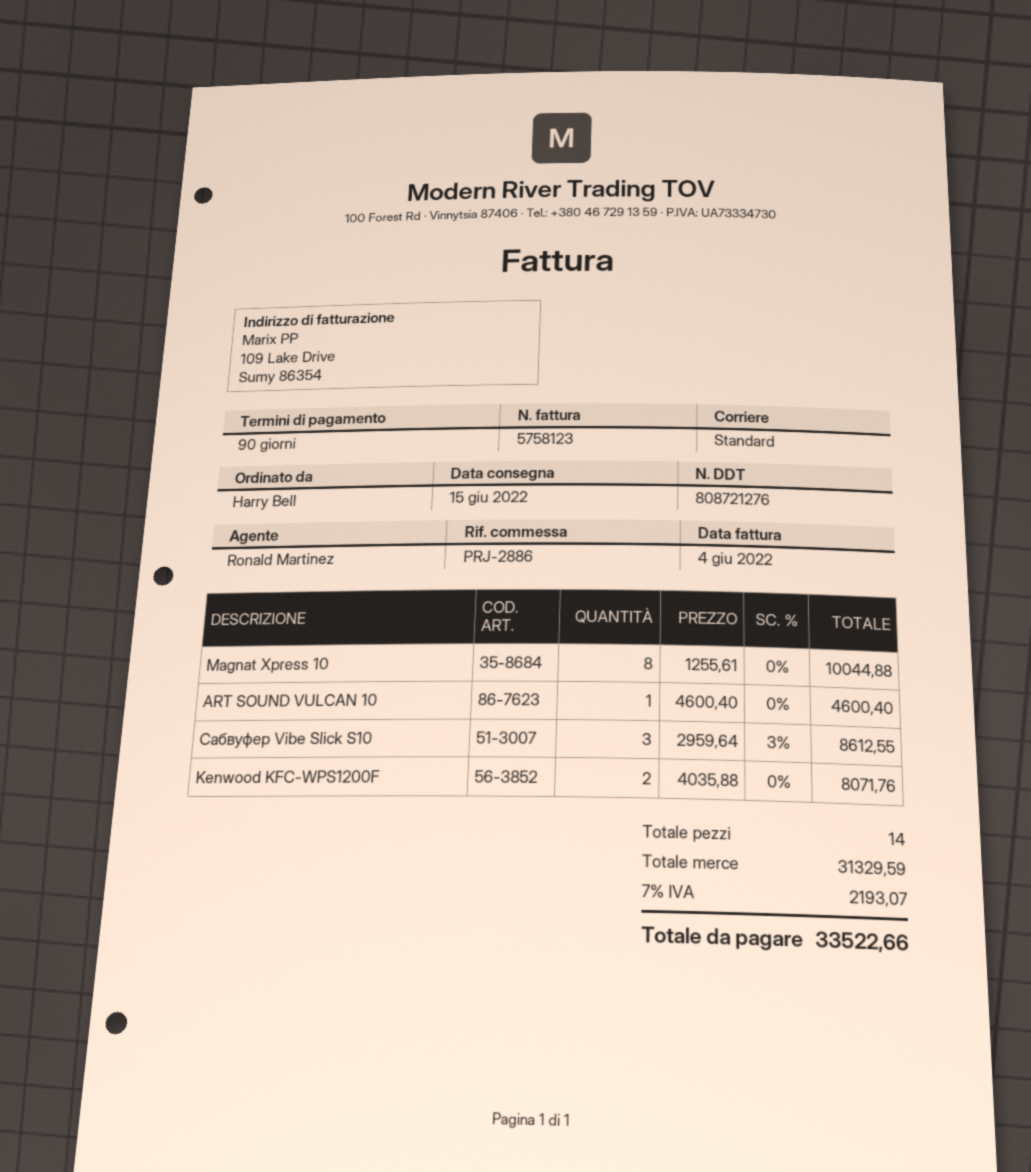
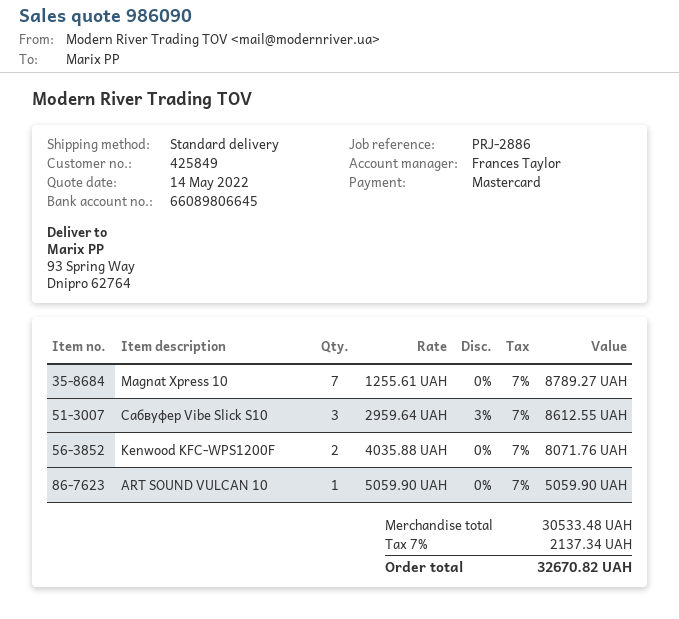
sales rep: Ronald Martinez -> Frances Taylor
Magnat Xpress 10: 8 x 1255.61 = 10044.88 -> 7 x 1255.61 = 8789.27
ART SOUND VULCAN 10: 1 x 4600.40 = 4600.40 -> 1 x 5059.90 = 5059.90
subtotal: 31329.59 -> 30533.48
tax: 7% = 2193.07 -> 7% = 2137.34
total: 33522.66 -> 32670.82

